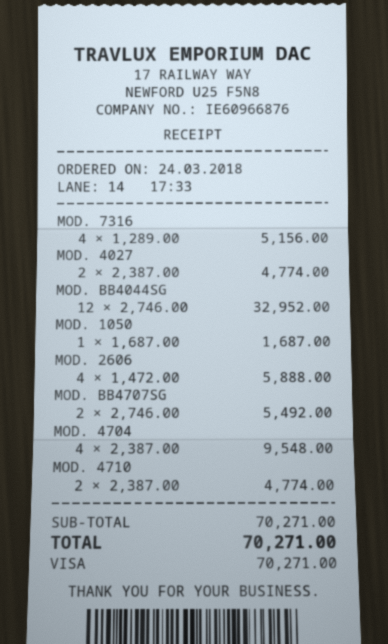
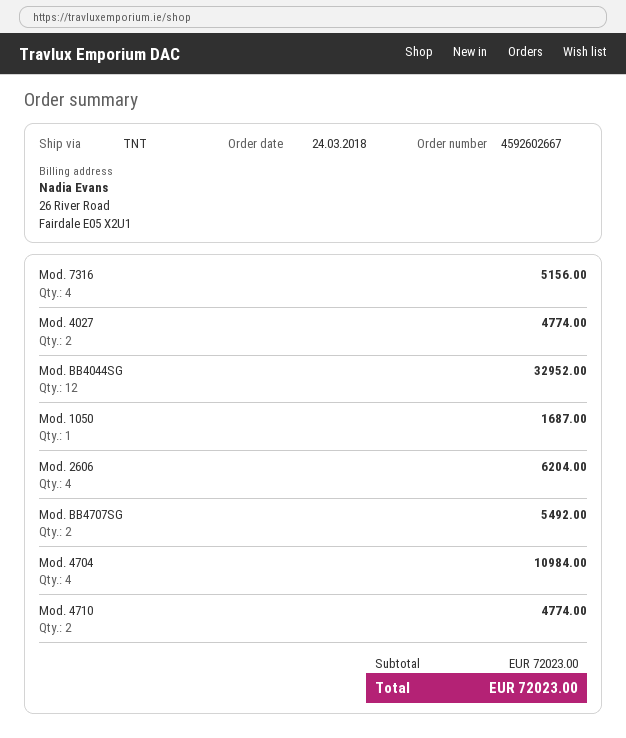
MOD. 2606: 4 for 5888.00 -> 4 for 6204.00
MOD. 4704: 4 for 9548.00 -> 4 for 10984.00
subtotal: 70271.00 -> 72023.00
total: 70271.00 -> 72023.00

